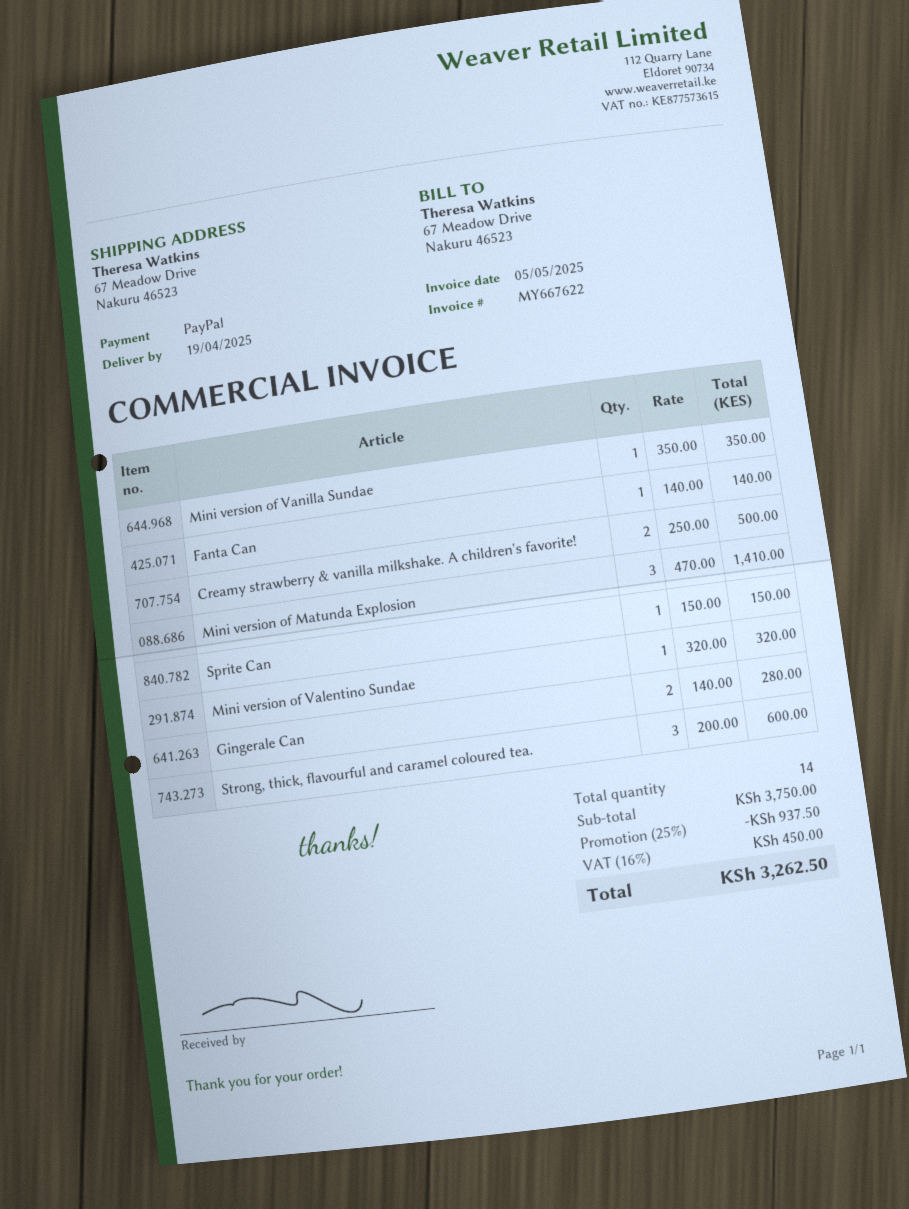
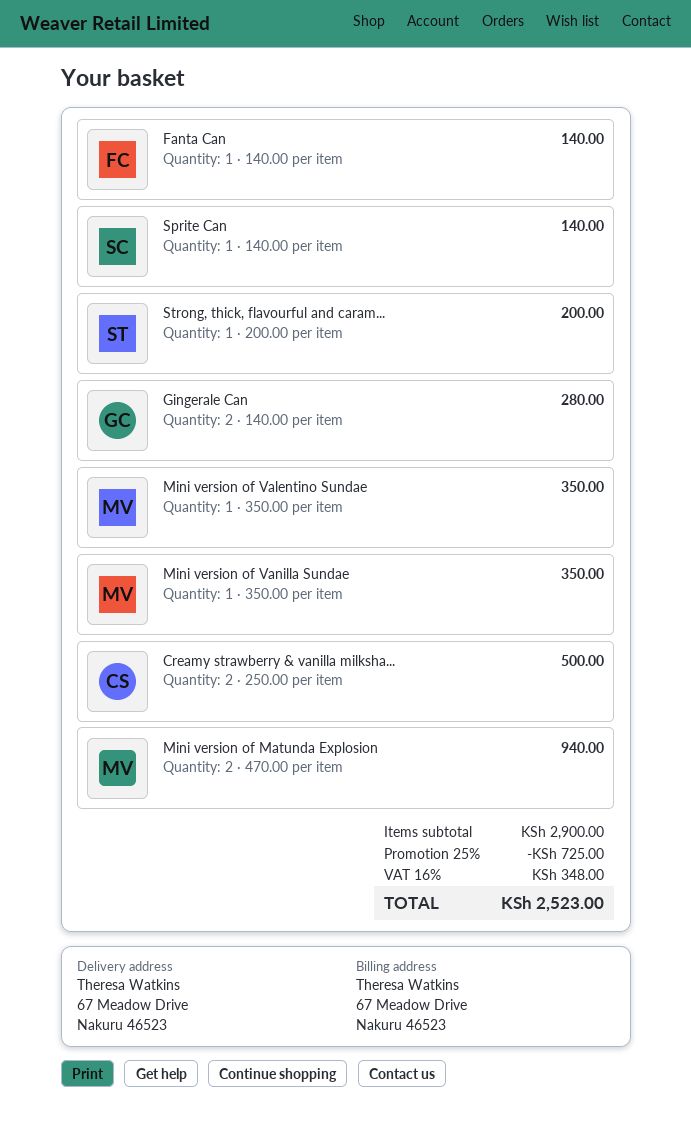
Mini version of Matunda Explosion: 3 x 470.00 = 1410.00 -> 2 x 470.00 = 940.00
Sprite Can: 1 x 150.00 = 150.00 -> 1 x 140.00 = 140.00
Mini version of Valentino Sundae: 1 x 320.00 = 320.00 -> 1 x 350.00 = 350.00
Strong, thick, flavourful and caramel coloured tea.: 3 x 200.00 = 600.00 -> 1 x 200.00 = 200.00
subtotal: 3750.00 -> 2900.00
discount: 25% = 937.50 -> 25% = 725.00
tax: 16% = 450.00 -> 16% = 348.00
total: 3262.50 -> 2523.00

